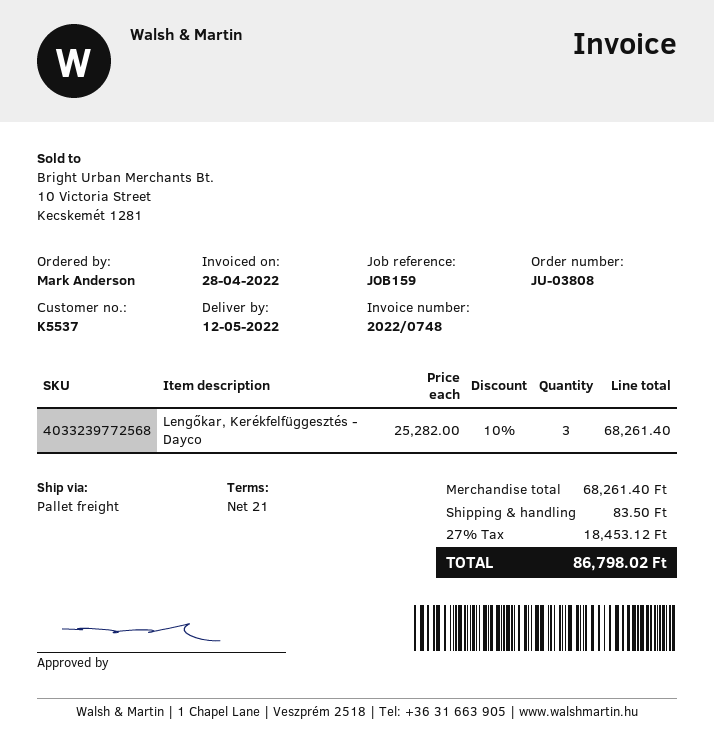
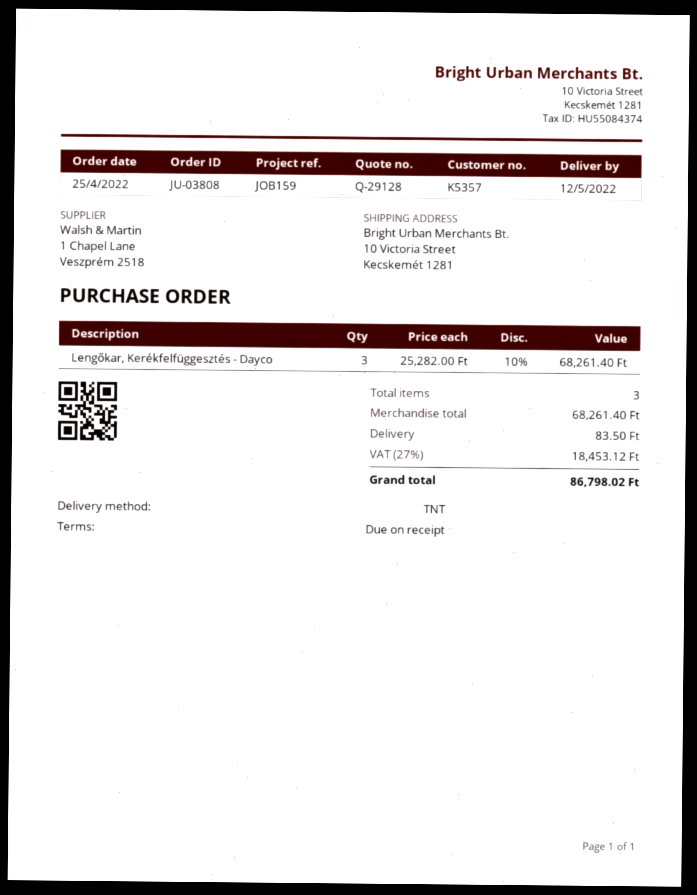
payment terms: 21 days -> on receipt
customer number: K5537 -> K5357
shipping method: pallet freight -> TNT

